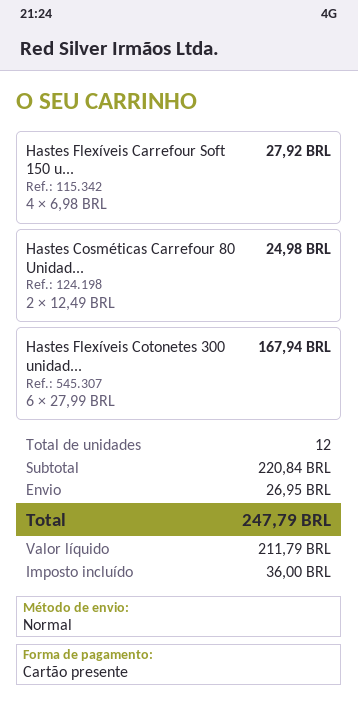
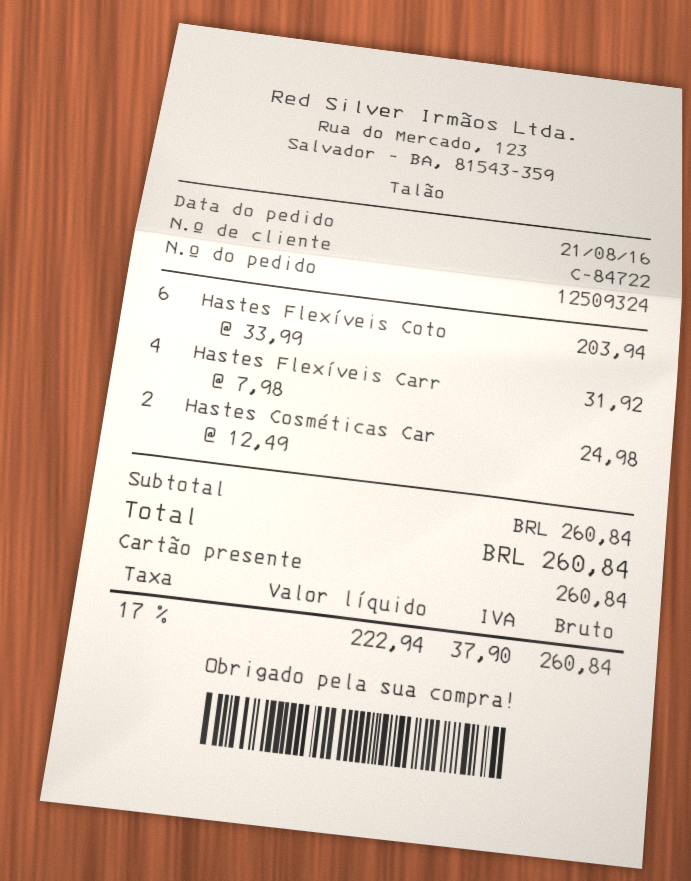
Hastes Flexíveis Carrefour Soft 150 u...: 4 x 6.98 = 27.92 -> 4 x 7.98 = 31.92
Hastes Flexíveis Cotonetes 300 unidad...: 6 x 27.99 = 167.94 -> 6 x 33.99 = 203.94
subtotal: 220.84 -> 260.84
shipping: 26.95 -> none
net: 211.79 -> 222.94
tax: 36.00 -> 37.90
total: 247.79 -> 260.84

